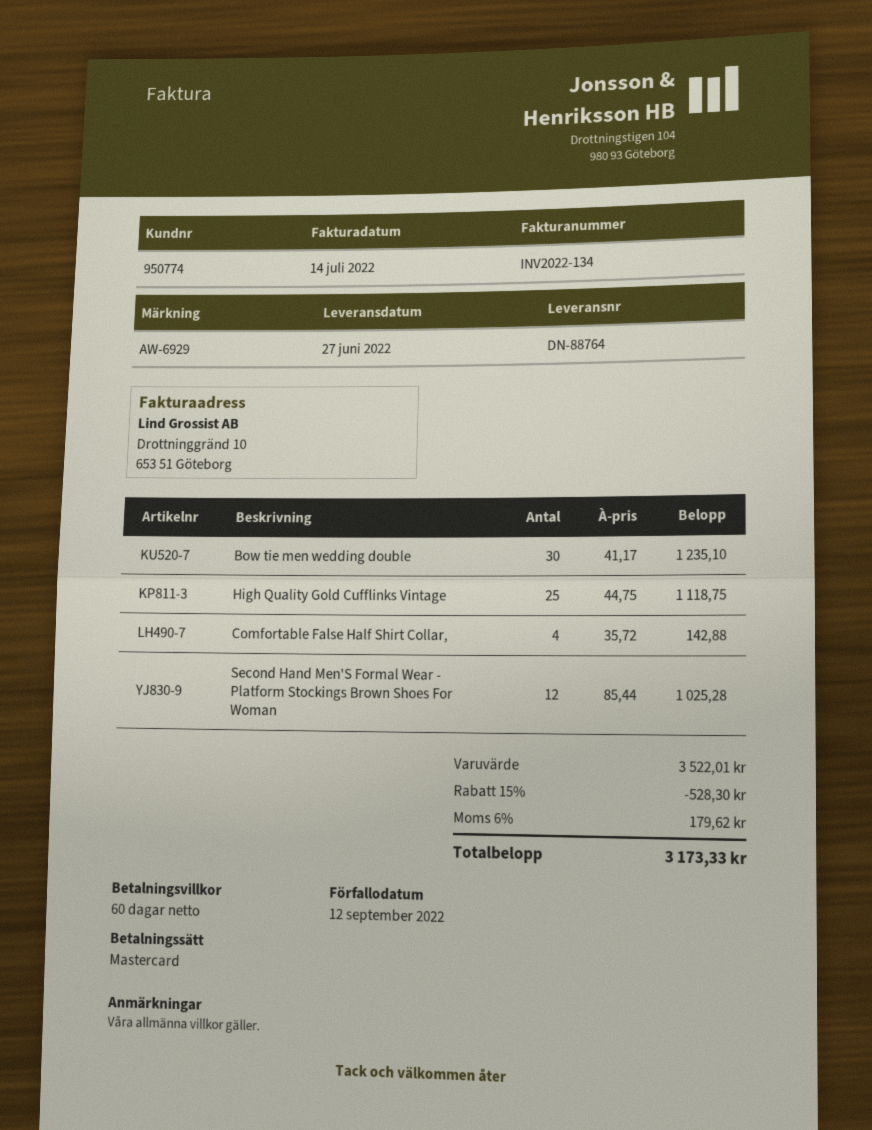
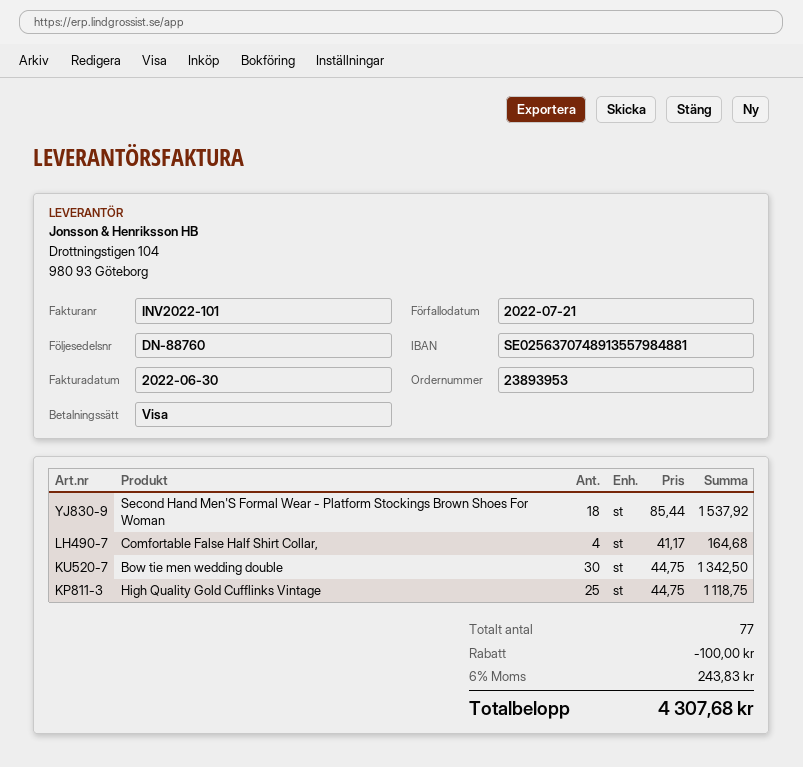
delivery note number: DN-88764 -> DN-88760
invoice number: INV2022-134 -> INV2022-101
invoice date: 2022-07-14 -> 2022-06-30
due date: 2022-09-12 -> 2022-07-21
payment method: Mastercard -> Visa
Bow tie men wedding double: 30 x 41.17 = 1235.10 -> 30 x 44.75 = 1342.50
Comfortable False Half Shirt Collar,: 4 x 35.72 = 142.88 -> 4 x 41.17 = 164.68
Second Hand Men'S Formal Wear - Platform Stockings Brown Shoes For Woman: 12 x 85.44 = 1025.28 -> 18 x 85.44 = 1537.92
discount: 528.30 -> 100.00
tax: 6% = 179.62 -> 6% = 243.83
total: 3173.33 -> 4307.68

